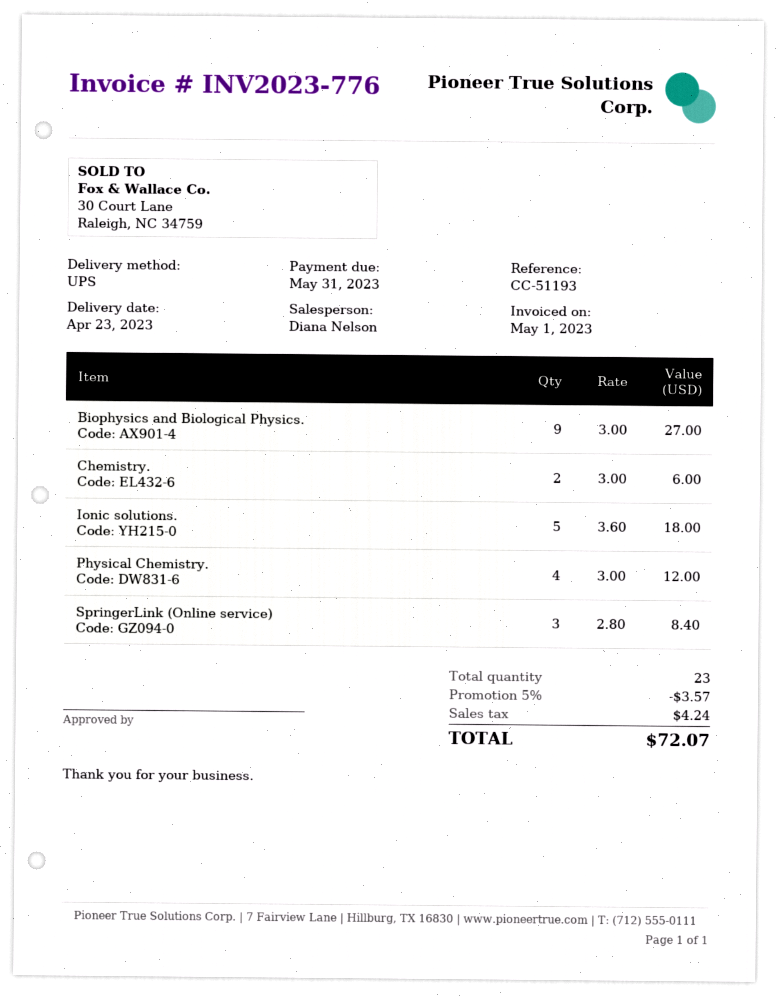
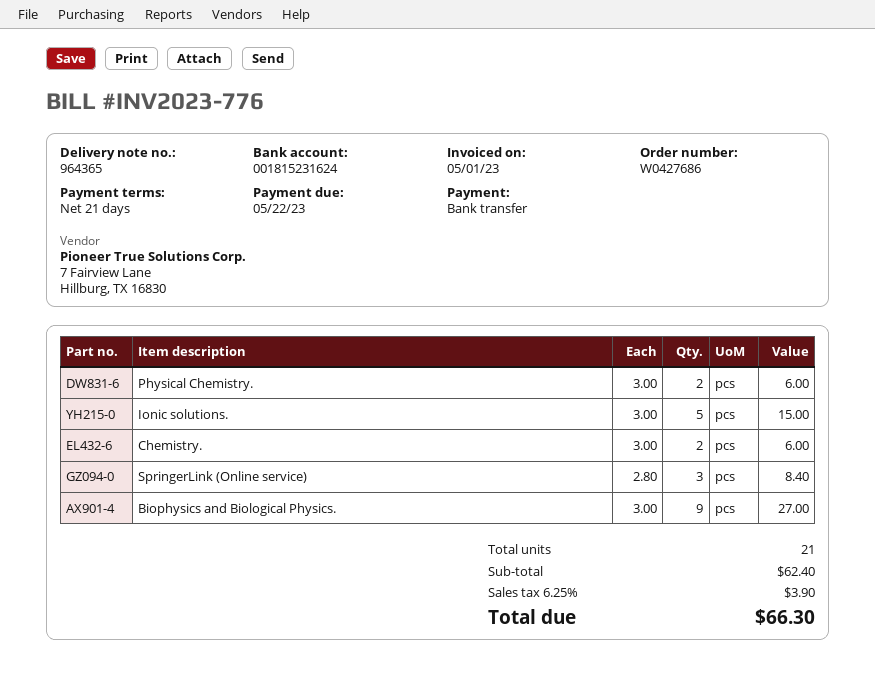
due date: 2023-05-31 -> 2023-05-22
Ionic solutions.: 5 x 3.60 = 18.00 -> 5 x 3.00 = 15.00
Physical Chemistry.: 4 x 3.00 = 12.00 -> 2 x 3.00 = 6.00
total quantity: 23 -> 21
discount: 5% = 3.57 -> none
tax: 4.24 -> 3.90
total: 72.07 -> 66.30

